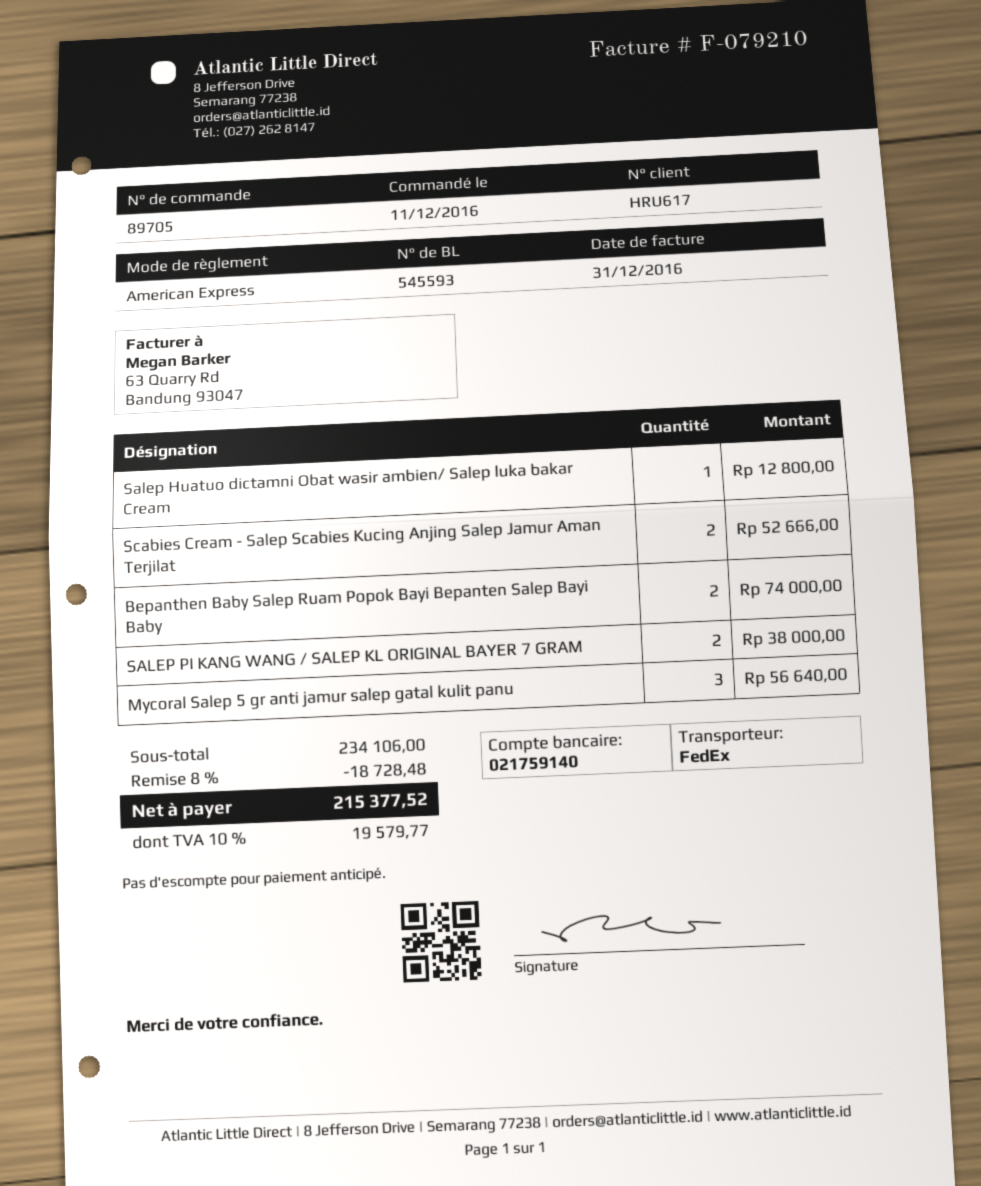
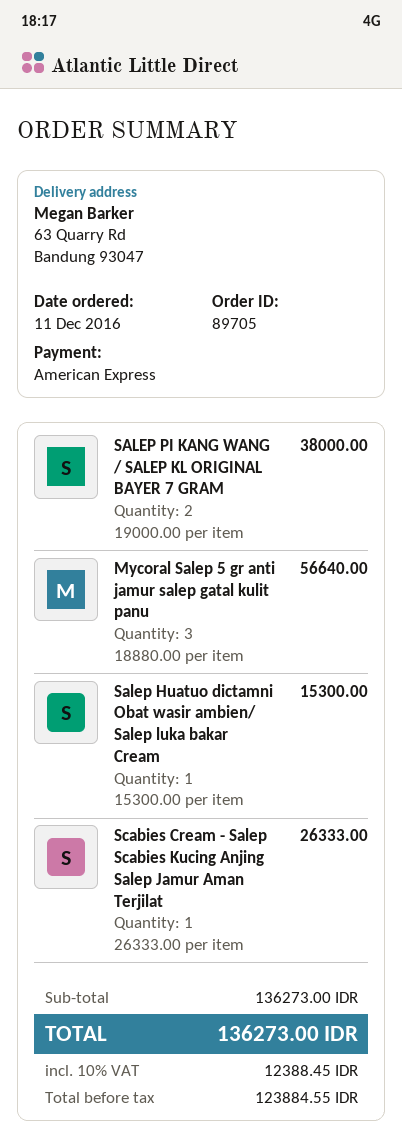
Salep Huatuo dictamni Obat wasir ambien/ Salep luka bakar Cream: 1 for 12800.00 -> 1 for 15300.00
Scabies Cream - Salep Scabies Kucing Anjing Salep Jamur Aman Terjilat: 2 for 52666.00 -> 1 for 26333.00
Bepanthen Baby Salep Ruam Popok Bayi Bepanten Salep Bayi Baby: 2 for 74000.00 -> none
subtotal: 234106.00 -> 136273.00
discount: 8% = 18728.48 -> none
tax: 10% = 19579.77 -> 10% = 12388.45
total: 215377.52 -> 136273.00

